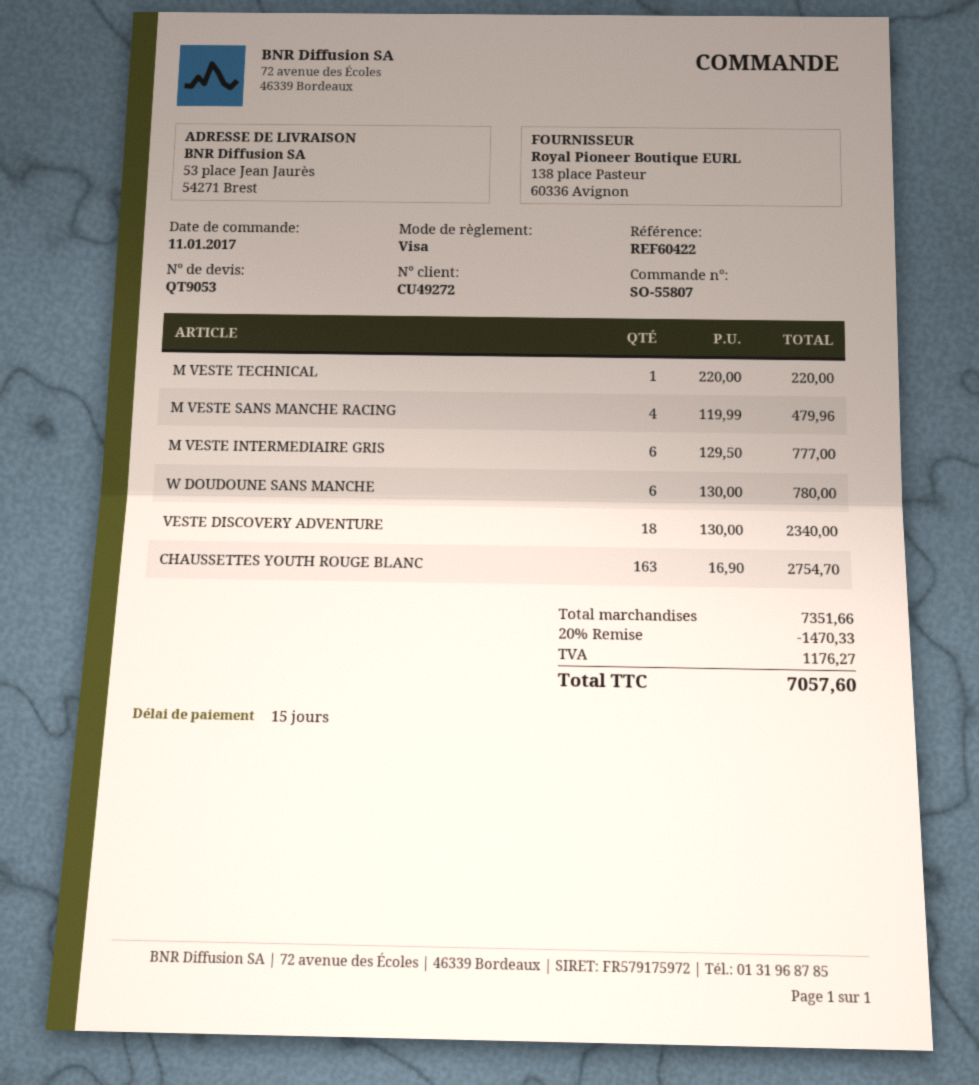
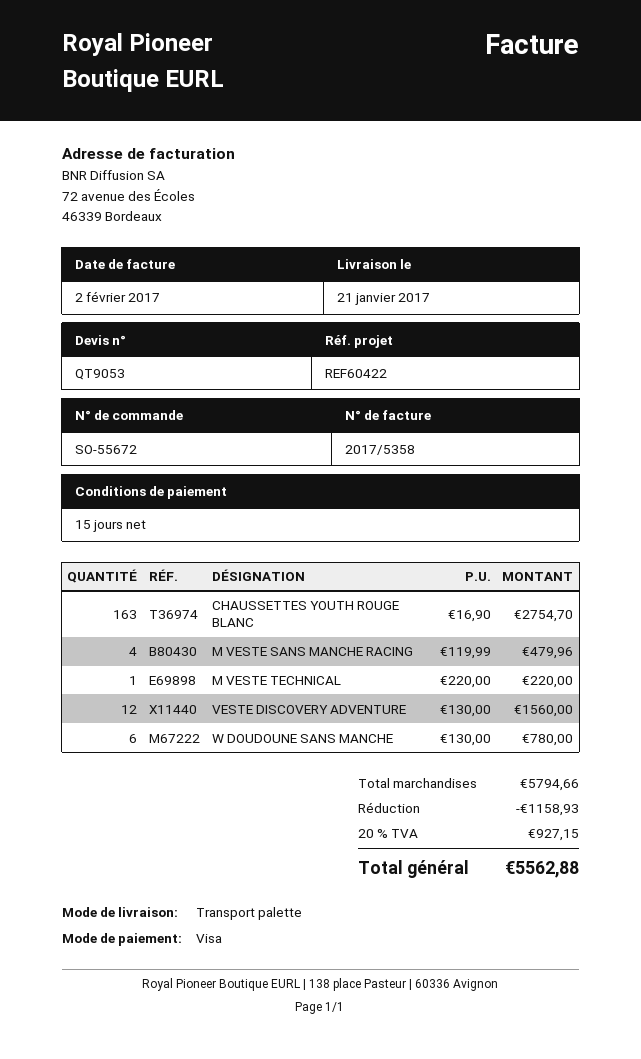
order number: SO-55807 -> SO-55672
M VESTE INTERMEDIAIRE GRIS: 6 x 129.50 = 777.00 -> none
VESTE DISCOVERY ADVENTURE: 18 x 130.00 = 2340.00 -> 12 x 130.00 = 1560.00
subtotal: 7351.66 -> 5794.66
discount: 1470.33 -> 1158.93
tax: 1176.27 -> 927.15
total: 7057.60 -> 5562.88

